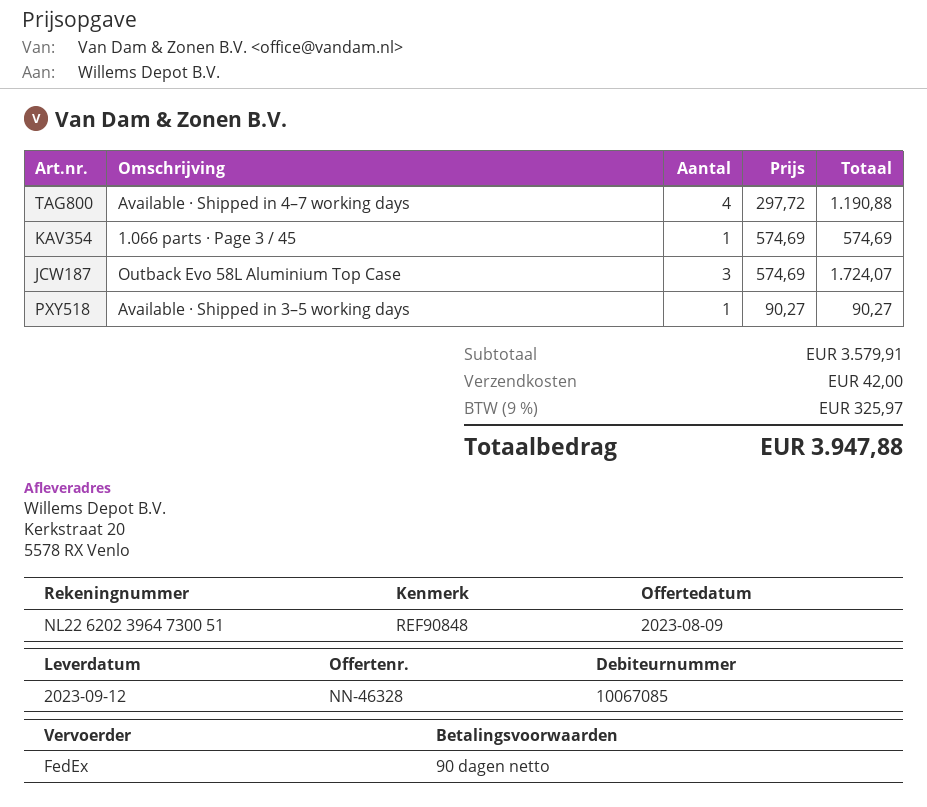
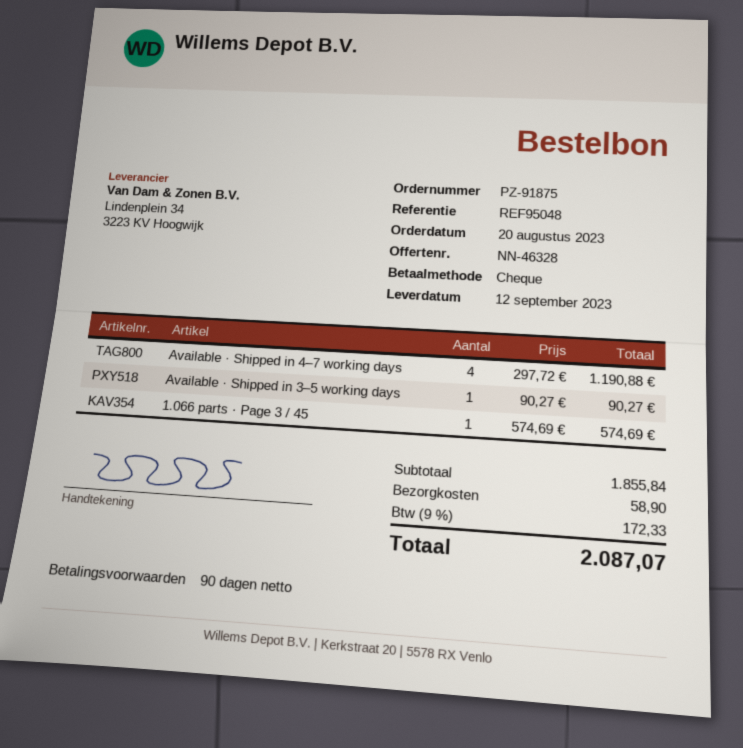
reference: REF90848 -> REF95048
Outback Evo 58L Aluminium Top Case: 3 x 574.69 = 1724.07 -> none
subtotal: 3579.91 -> 1855.84
shipping: 42.00 -> 58.90
tax: 9% = 325.97 -> 9% = 172.33
total: 3947.88 -> 2087.07

